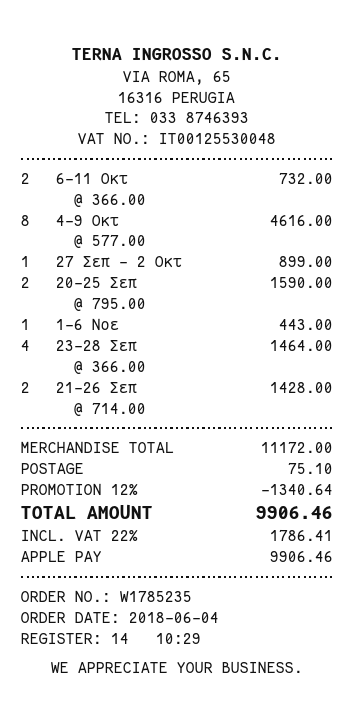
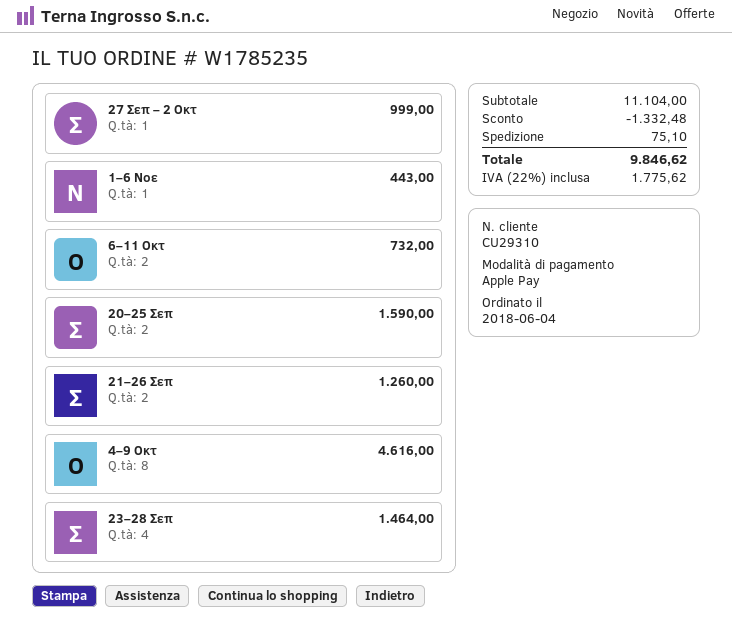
27 Σεπ – 2 Οκτ: 1 for 899.00 -> 1 for 999.00
21–26 Σεπ: 2 for 1428.00 -> 2 for 1260.00
subtotal: 11172.00 -> 11104.00
discount: 1340.64 -> 1332.48
tax: 22% = 1786.41 -> 22% = 1775.62
total: 9906.46 -> 9846.62

